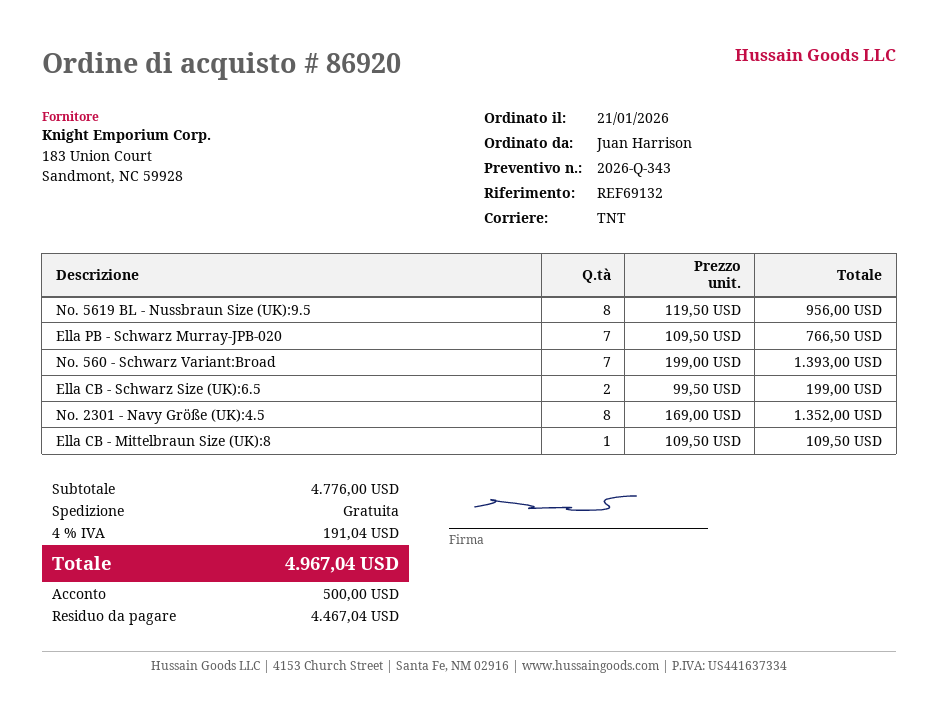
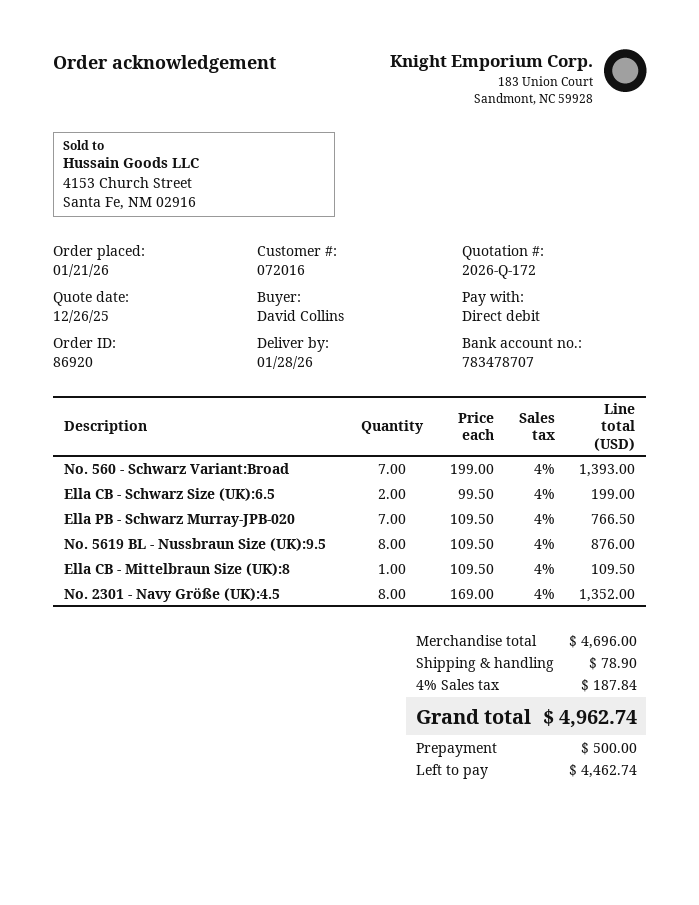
quote number: 2026-Q-343 -> 2026-Q-172
ordered by: Juan Harrison -> David Collins
No. 5619 BL - Nussbraun Size (UK):9.5: 8 x 119.50 = 956.00 -> 8 x 109.50 = 876.00
subtotal: 4776.00 -> 4696.00
shipping: 0.00 -> 78.90
tax: 4% = 191.04 -> 4% = 187.84
total: 4967.04 -> 4962.74
balance: 4467.04 -> 4462.74

